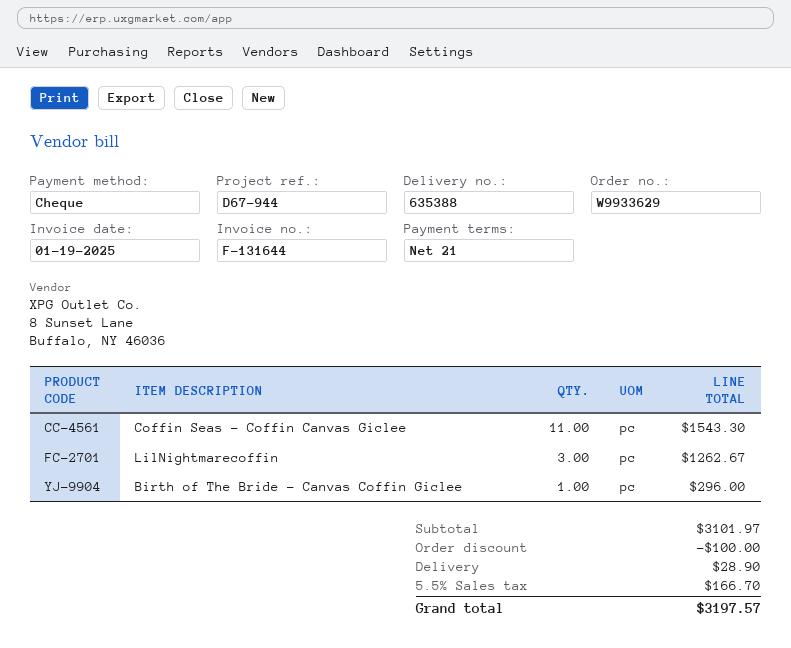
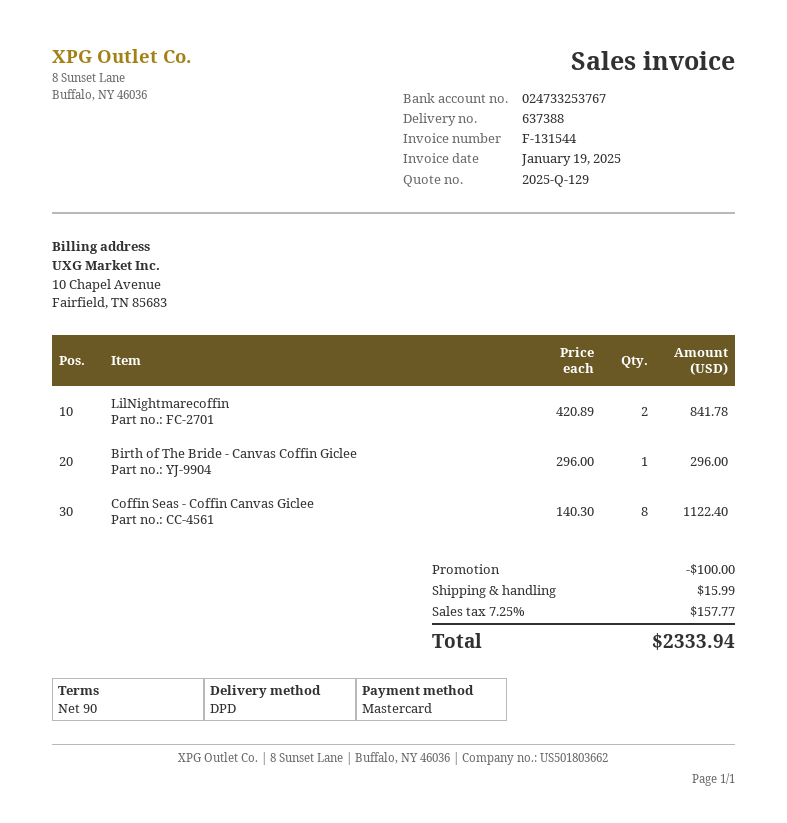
delivery note number: 635388 -> 637388
invoice number: F-131644 -> F-131544
payment terms: 21 days -> 90 days
payment method: cheque -> Mastercard
Coffin Seas - Coffin Canvas Giclee: 11 for 1543.30 -> 8 for 1122.40
LilNightmarecoffin: 3 for 1262.67 -> 2 for 841.78
shipping: 28.90 -> 15.99
tax: 5.5% = 166.70 -> 7.25% = 157.77
total: 3197.57 -> 2333.94

